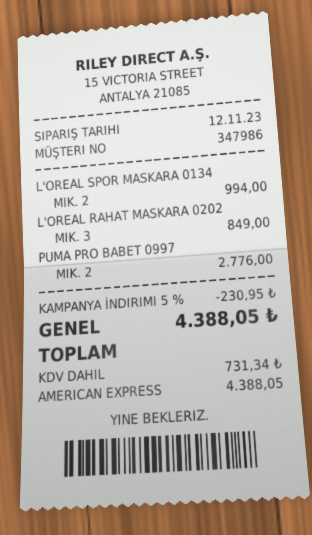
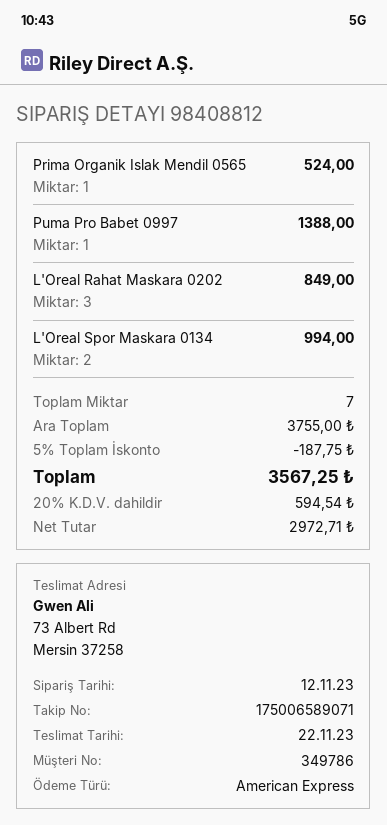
customer number: 347986 -> 349786
PUMA PRO BABET 0997: 2 for 2776.00 -> 1 for 1388.00
Prima Organik Islak Mendil 0565: none -> 1 for 524.00
discount: 5% = 230.95 -> 5% = 187.75
tax: 731.34 -> 594.54
total: 4388.05 -> 3567.25

